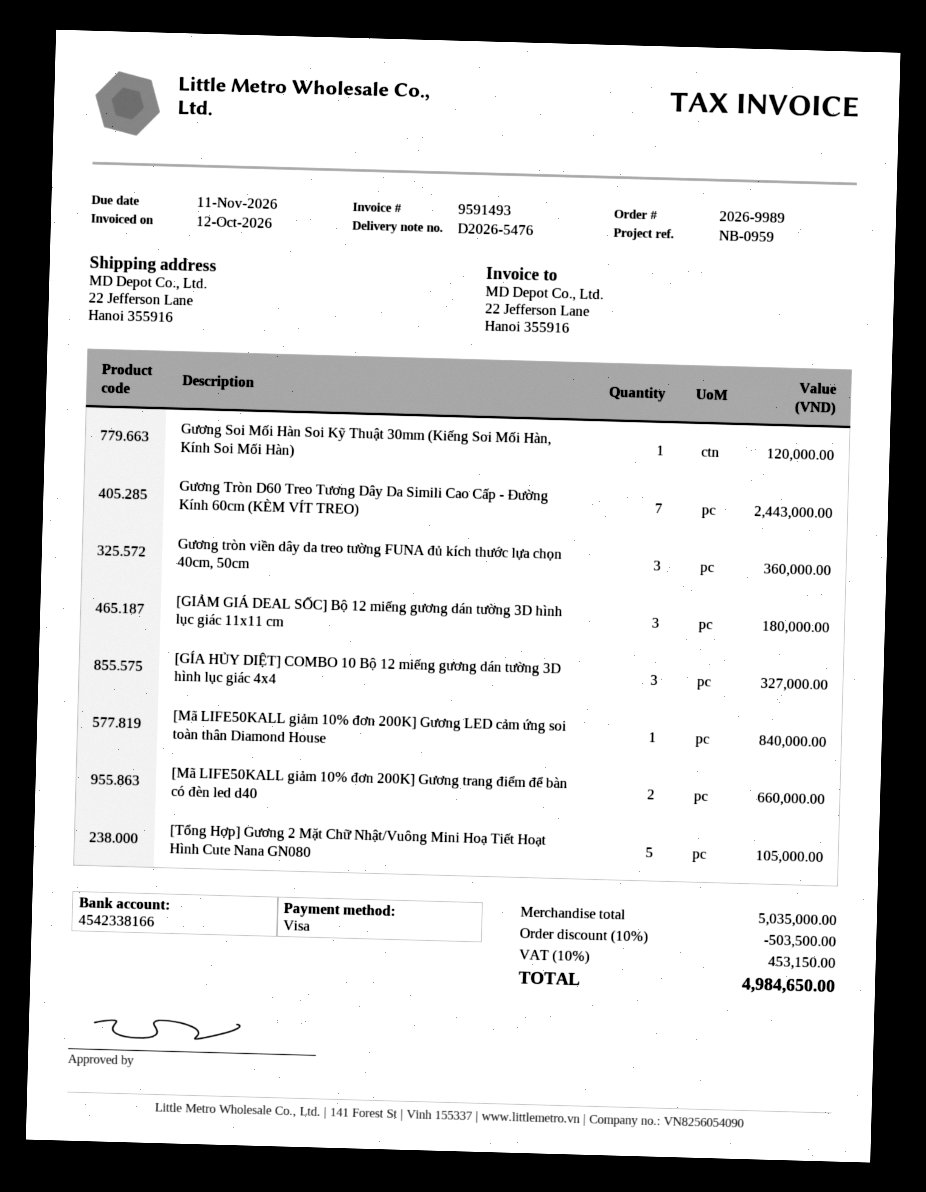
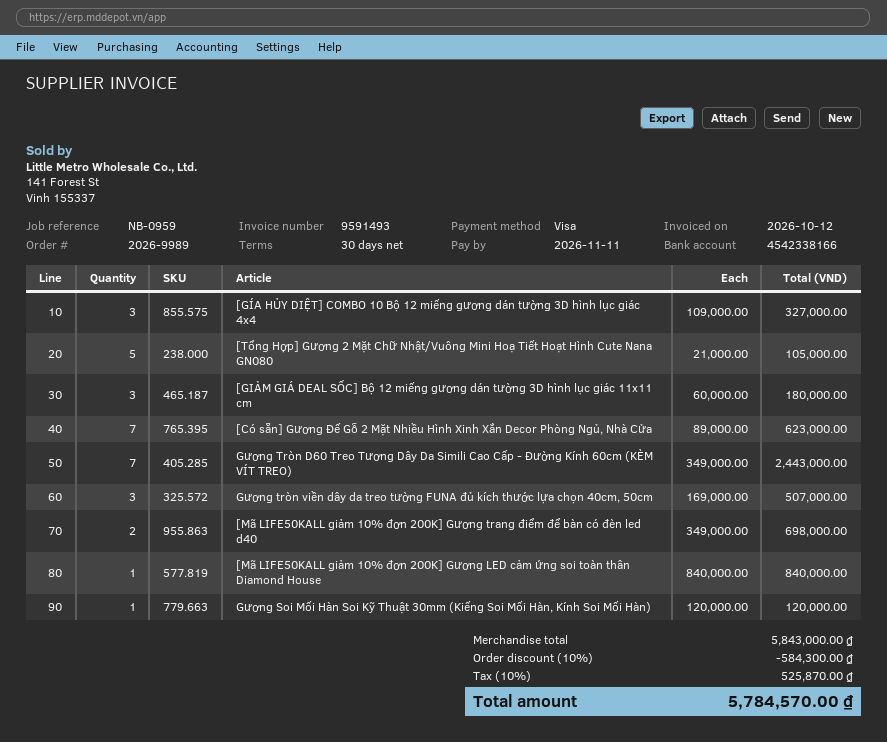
Gương tròn viền dây da treo tường FUNA đủ kích thước lựa chọn 40cm, 50cm: 3 for 360000.00 -> 3 for 507000.00
[Mã LIFE50KALL giảm 10% đơn 200K] Gương trang điểm để bàn có đèn led d40: 2 for 660000.00 -> 2 for 698000.00
[Có sẵn] Gương Đế Gỗ 2 Mặt Nhiều Hình Xinh Xắn Decor Phòng Ngủ, Nhà Cửa: none -> 7 for 623000.00
subtotal: 5035000.00 -> 5843000.00
discount: 10% = 503500.00 -> 10% = 584300.00
tax: 10% = 453150.00 -> 10% = 525870.00
total: 4984650.00 -> 5784570.00

